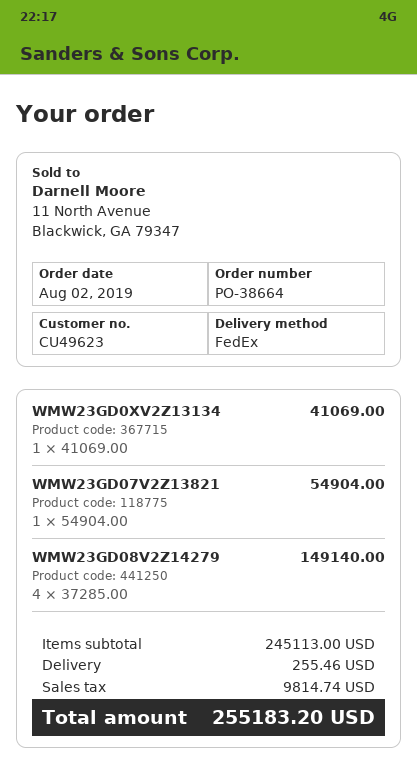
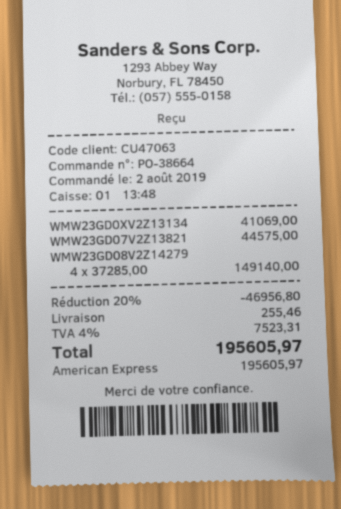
customer number: CU49623 -> CU47063
WMW23GD07V2Z13821: 1 x 54904.00 = 54904.00 -> 1 x 44575.00 = 44575.00
discount: none -> 20% = 46956.80
tax: 9814.74 -> 7523.31
total: 255183.20 -> 195605.97

